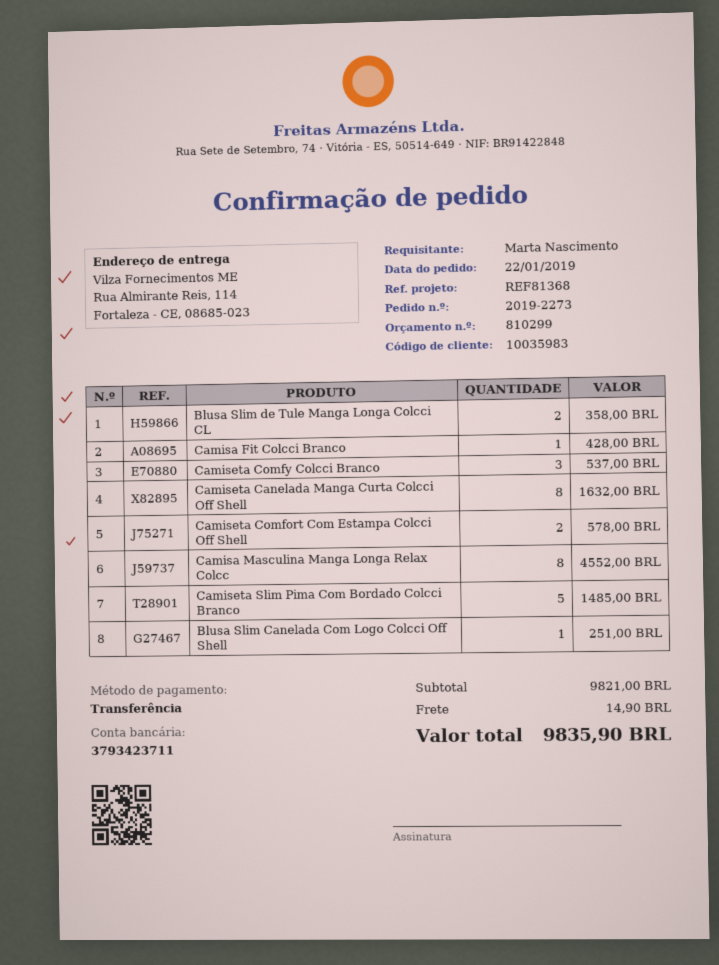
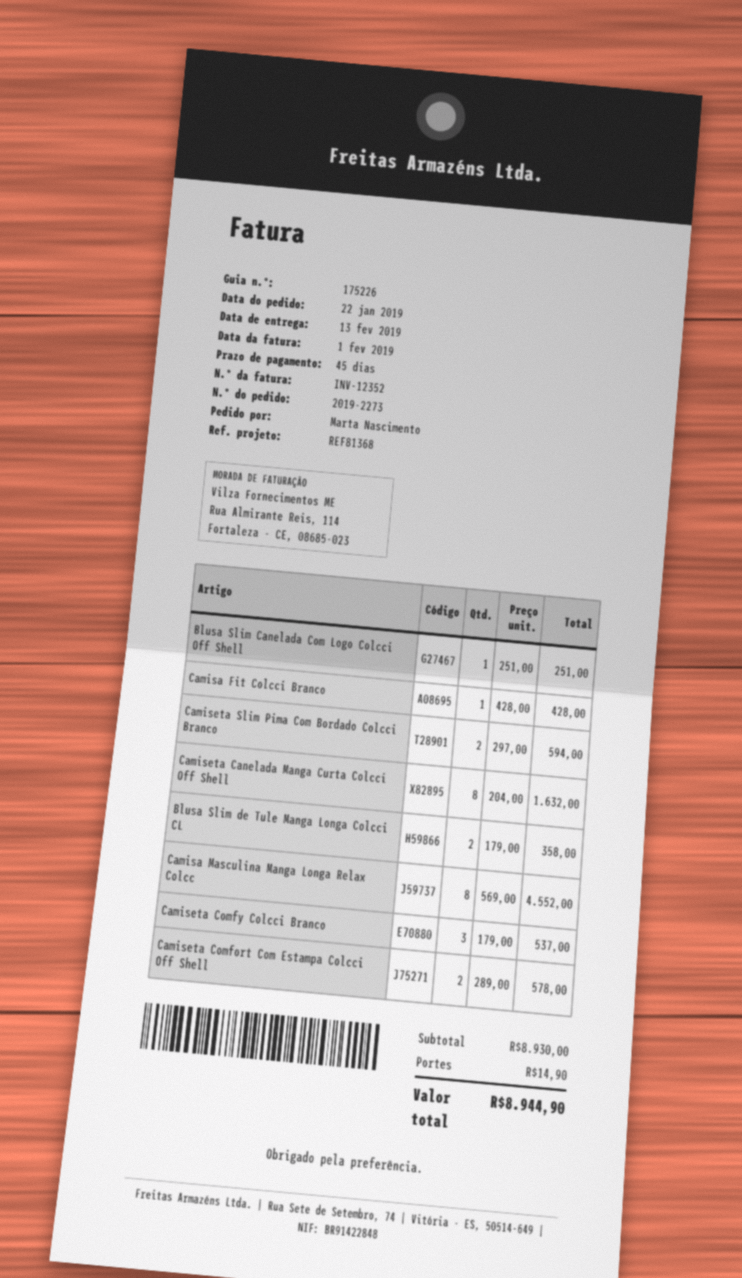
Camiseta Slim Pima Com Bordado Colcci Branco: 5 for 1485.00 -> 2 for 594.00
subtotal: 9821.00 -> 8930.00
total: 9835.90 -> 8944.90

